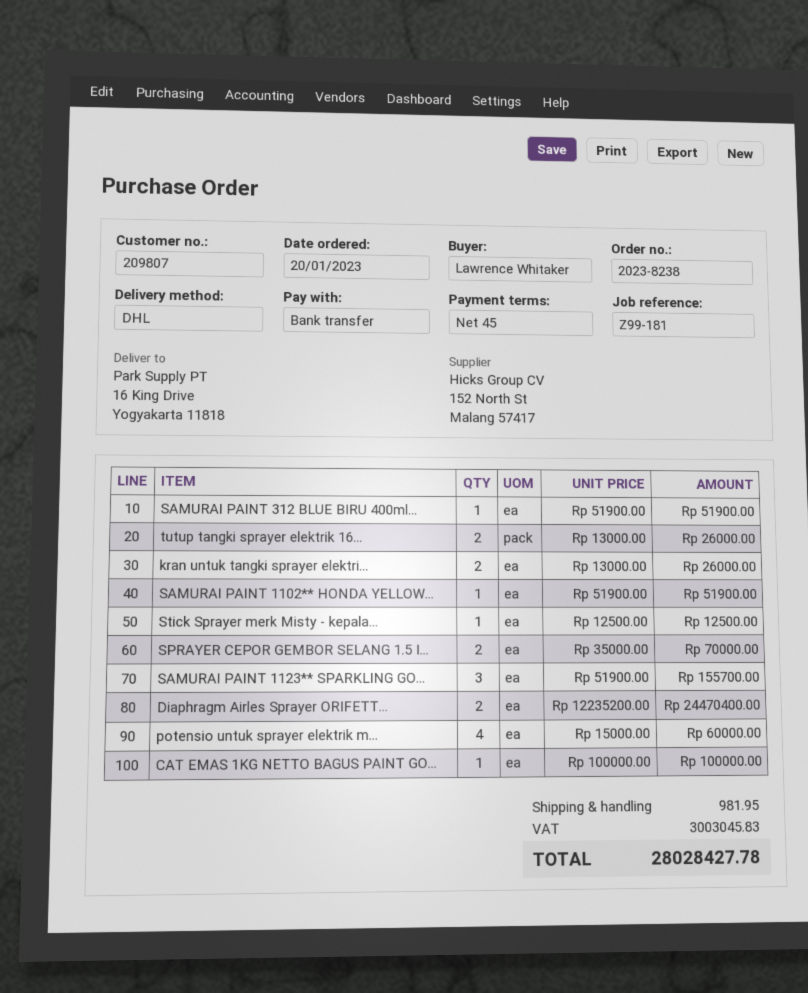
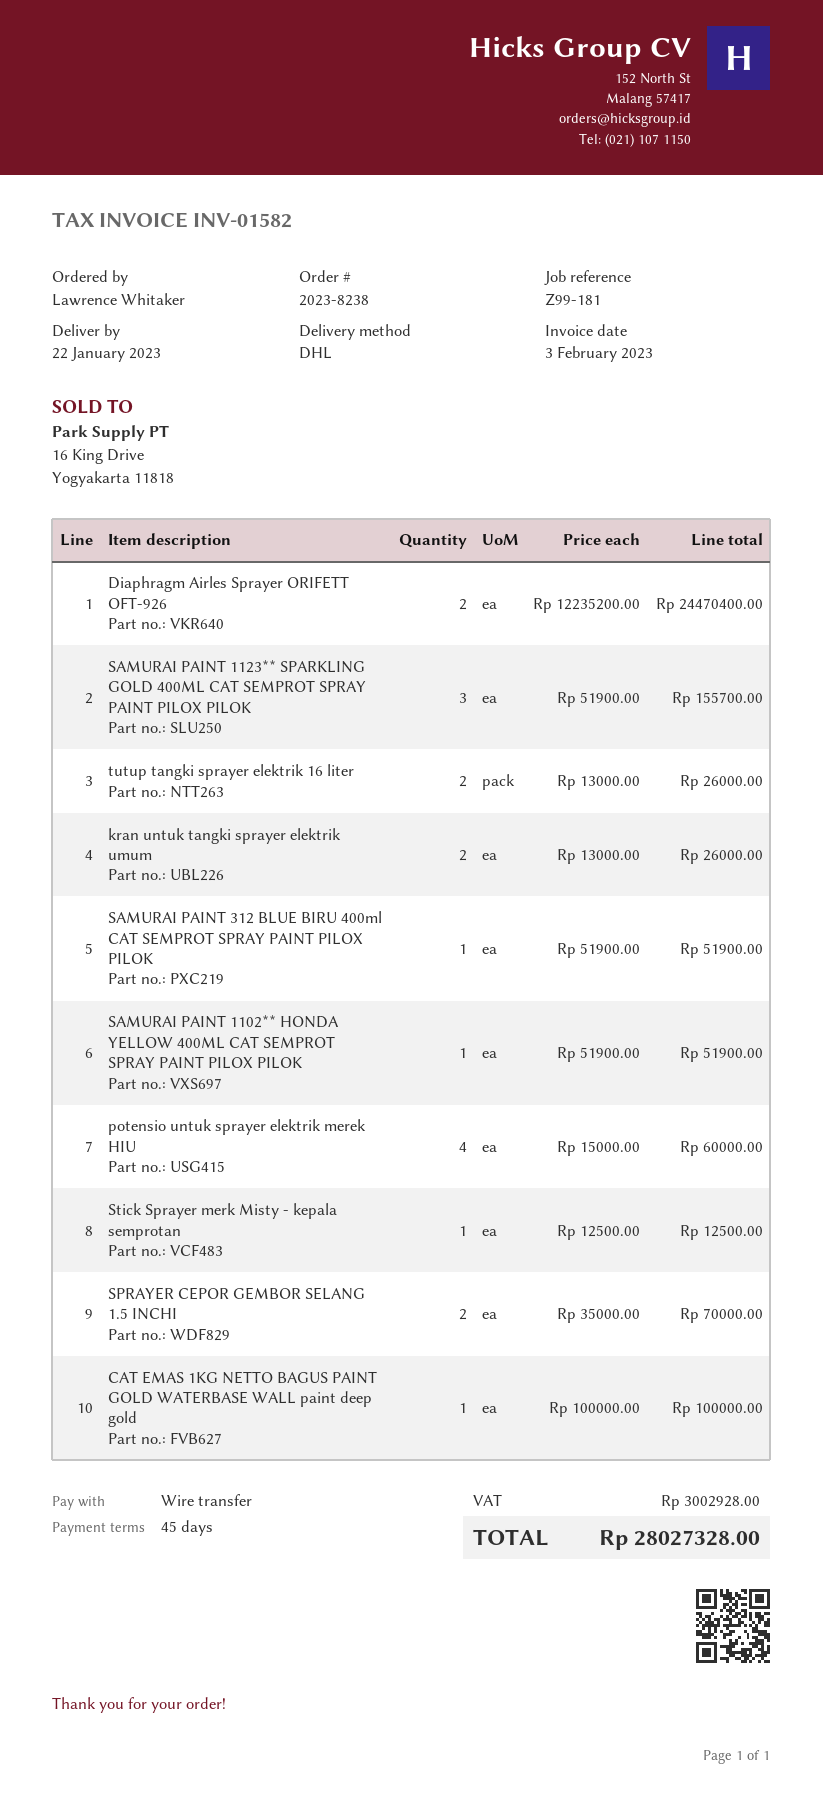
shipping: 981.95 -> none
tax: 3003045.83 -> 3002928.00
total: 28028427.78 -> 28027328.00

